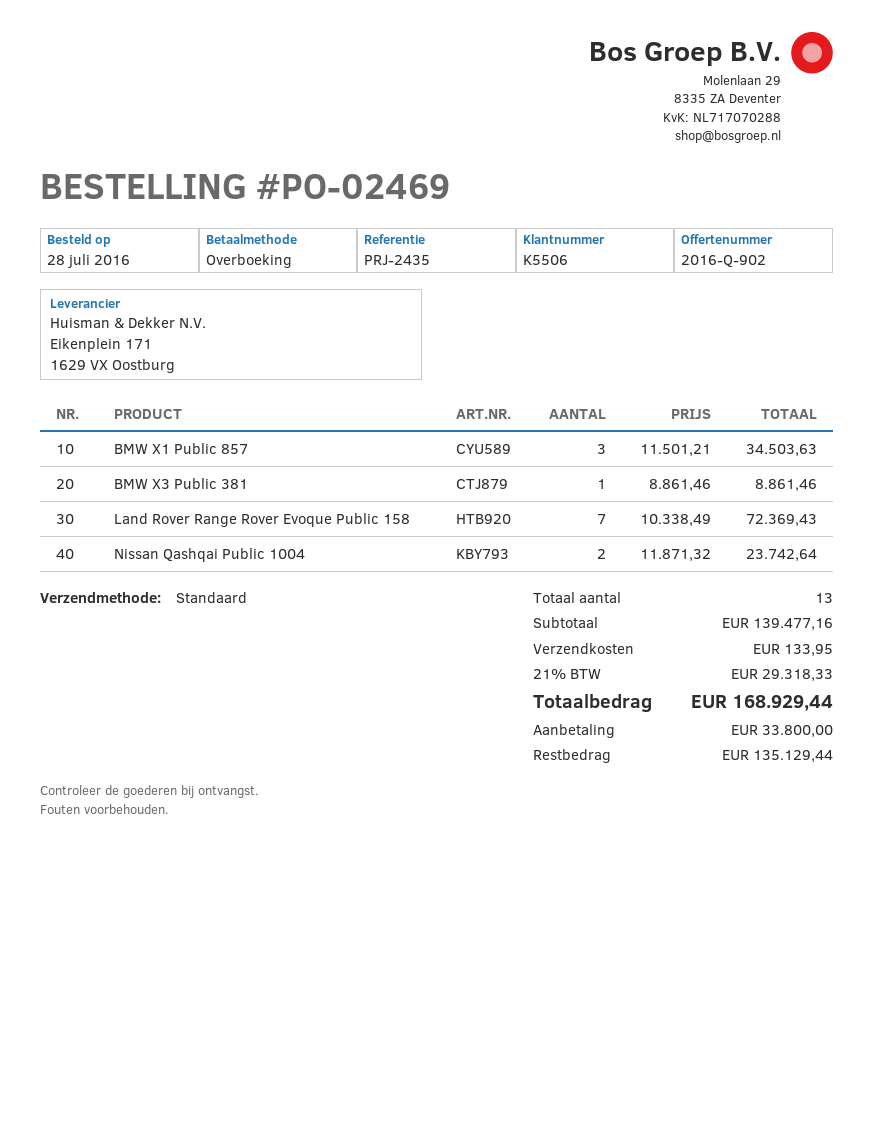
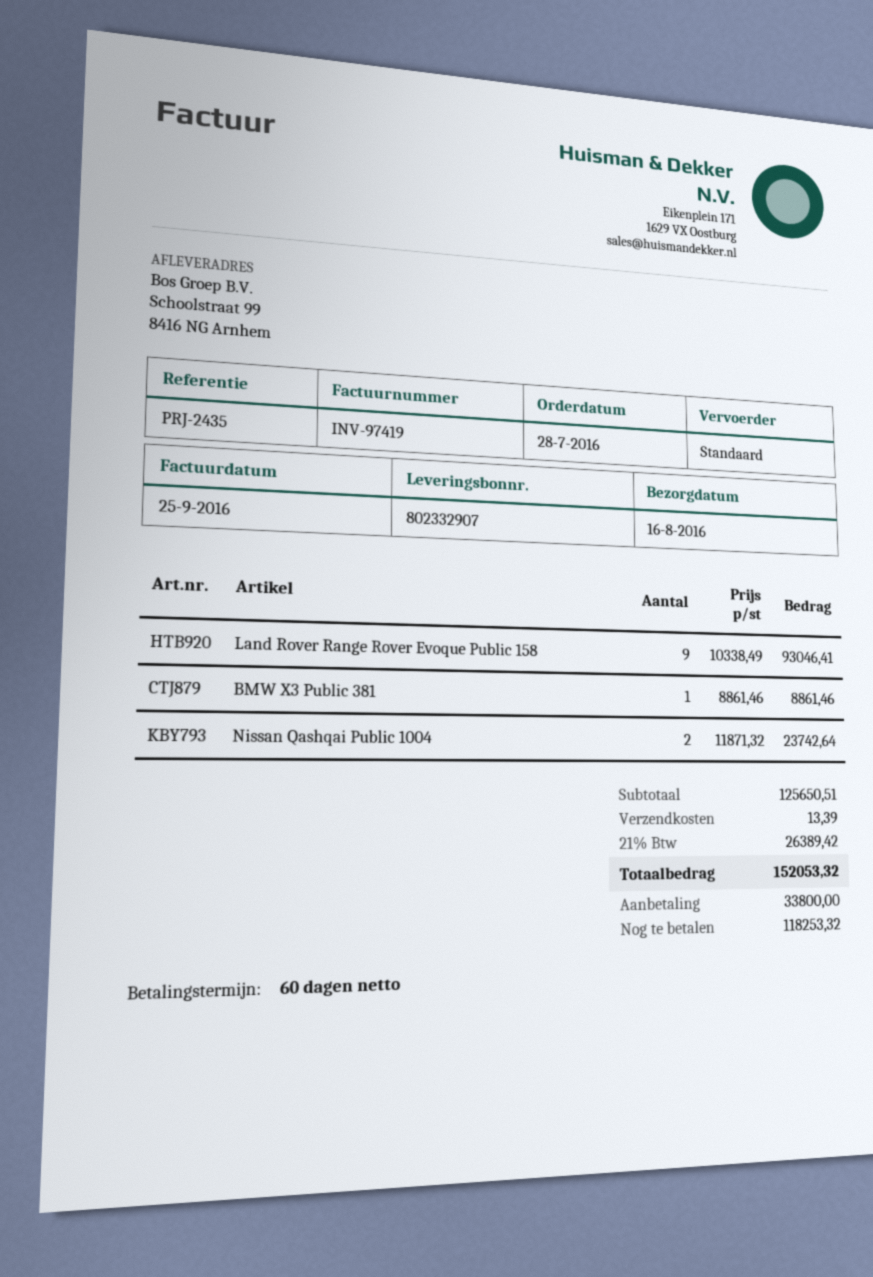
BMW X1 Public 857: 3 x 11501.21 = 34503.63 -> none
Land Rover Range Rover Evoque Public 158: 7 x 10338.49 = 72369.43 -> 9 x 10338.49 = 93046.41
subtotal: 139477.16 -> 125650.51
shipping: 133.95 -> 13.39
tax: 21% = 29318.33 -> 21% = 26389.42
total: 168929.44 -> 152053.32
balance: 135129.44 -> 118253.32

